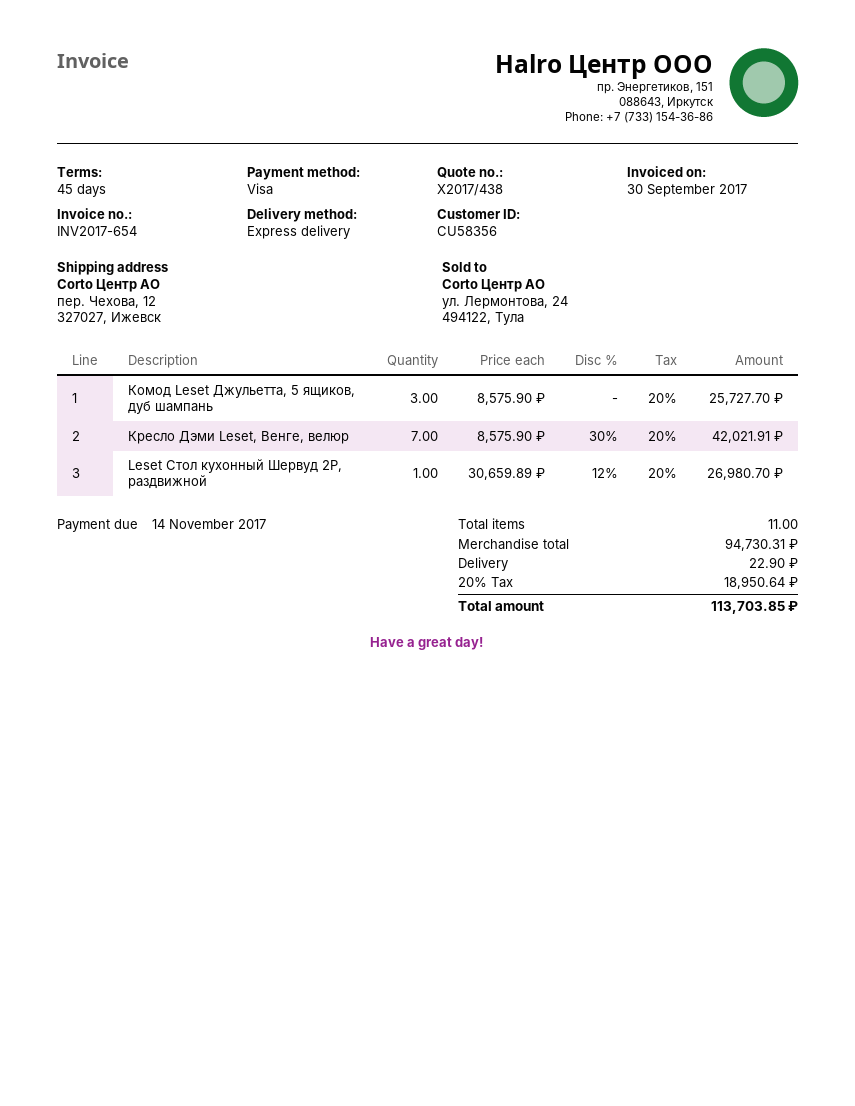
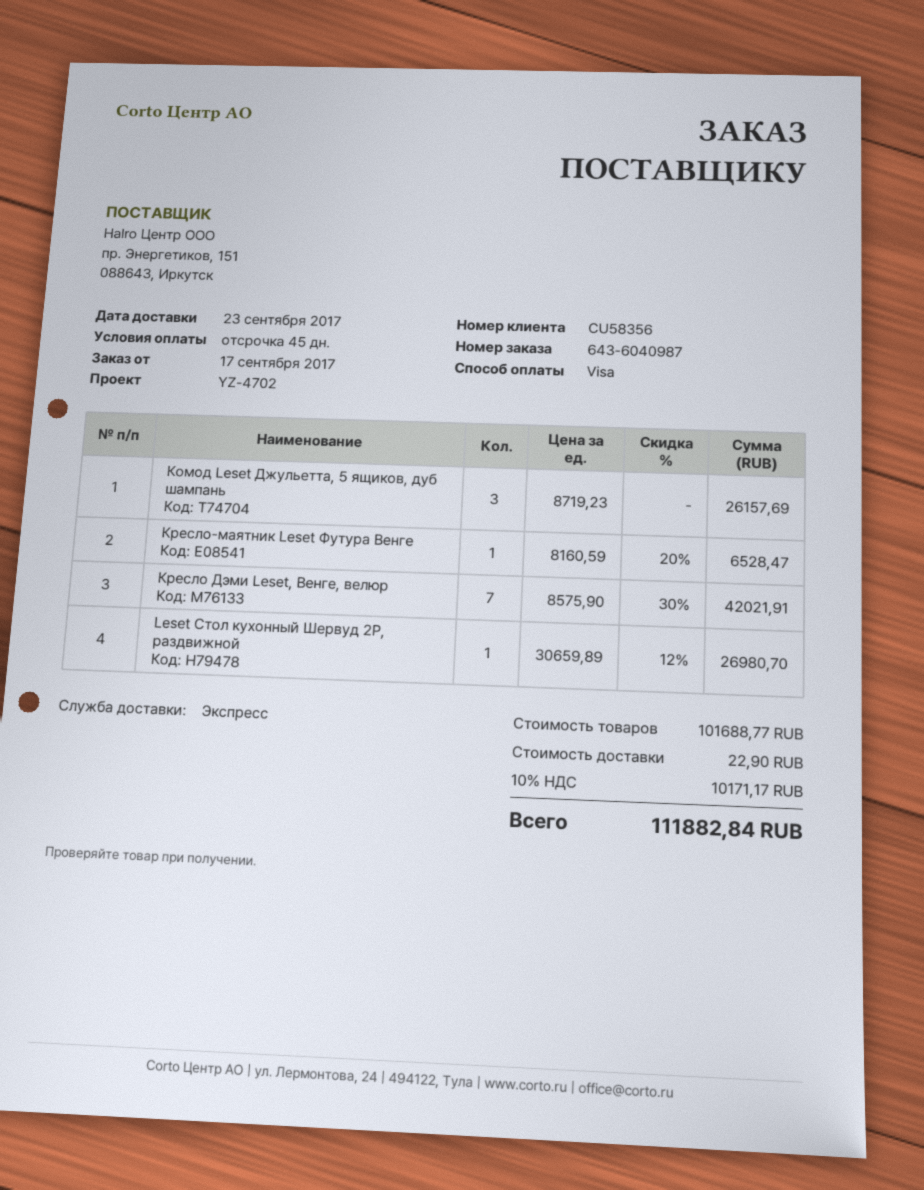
Комод Leset Джульетта, 5 ящиков, дуб шампань: 3 x 8575.90 = 25727.70 -> 3 x 8719.23 = 26157.69
Кресло-маятник Leset Футура Венге: none -> 1 x 8160.59 - 20% = 6528.47
subtotal: 94730.31 -> 101688.77
tax: 20% = 18950.64 -> 10% = 10171.17
total: 113703.85 -> 111882.84

